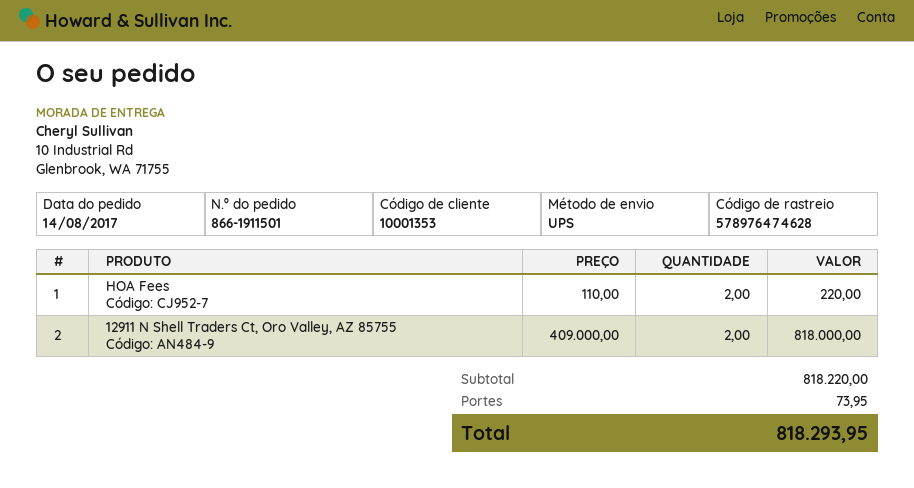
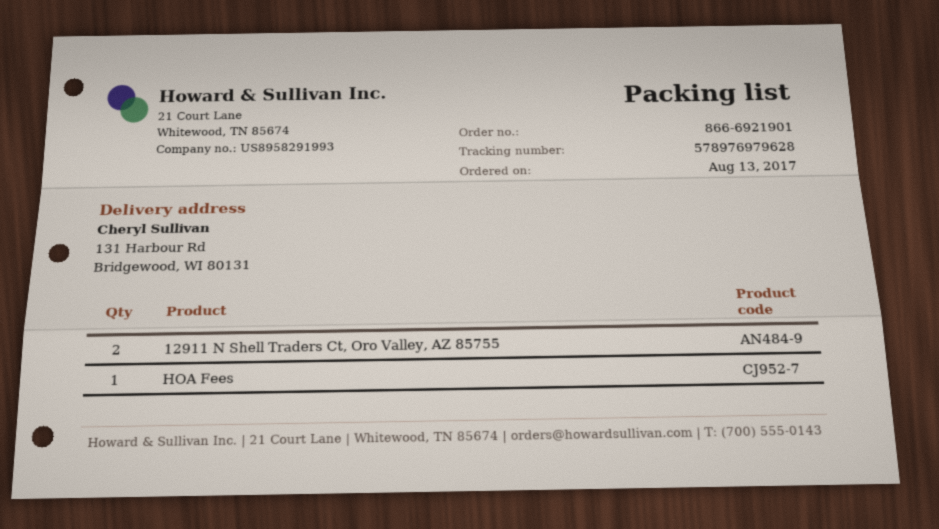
order number: 866-1911501 -> 866-6921901
order date: 2017-08-14 -> 2017-08-13
tracking number: 578976474628 -> 578976979628
ship to: 10 Industrial Rd, Glenbrook, WA 71755 -> 131 Harbour Rd, Bridgewood, WI 80131
HOA Fees: 2 -> 1

